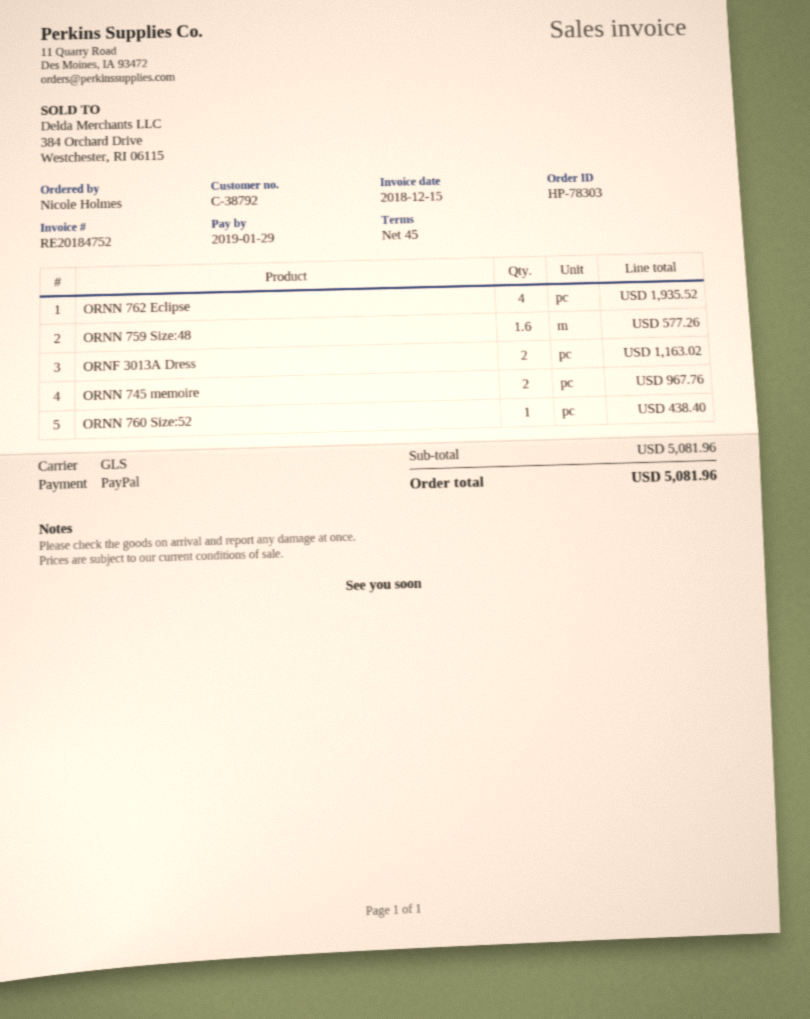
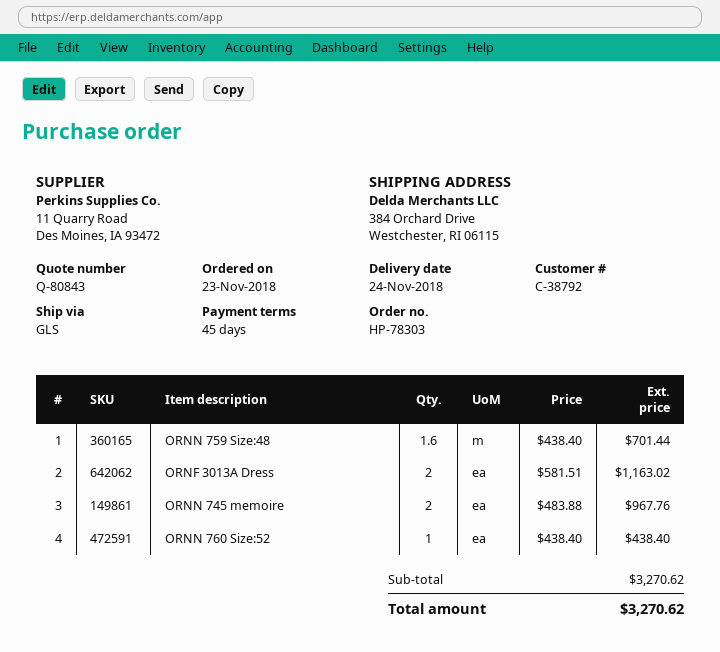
ORNN 762 Eclipse: 4 for 1935.52 -> none
ORNN 759 Size:48: 1.6 for 577.26 -> 1.6 for 701.44
subtotal: 5081.96 -> 3270.62
total: 5081.96 -> 3270.62

